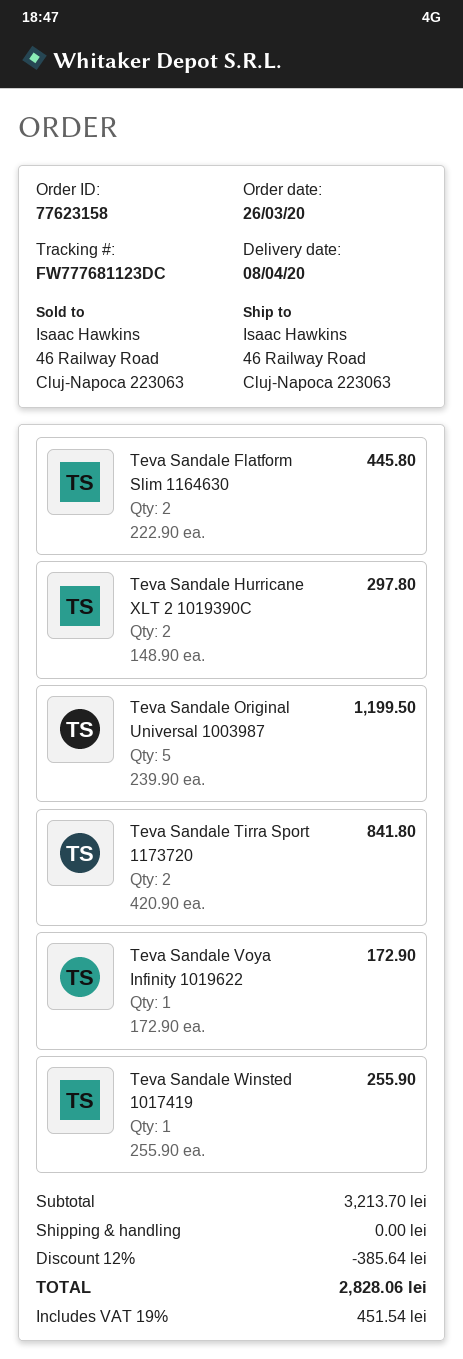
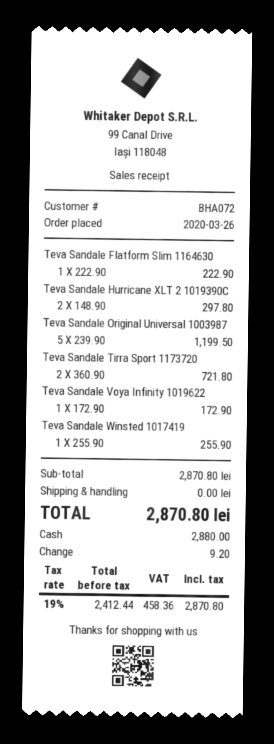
Teva Sandale Flatform Slim 1164630: 2 x 222.90 = 445.80 -> 1 x 222.90 = 222.90
Teva Sandale Tirra Sport 1173720: 2 x 420.90 = 841.80 -> 2 x 360.90 = 721.80
subtotal: 3213.70 -> 2870.80
discount: 12% = 385.64 -> none
tax: 19% = 451.54 -> 19% = 458.36
total: 2828.06 -> 2870.80

